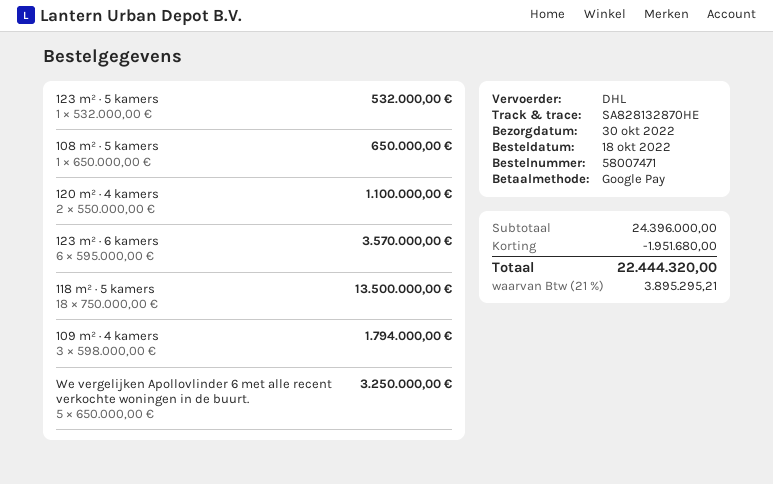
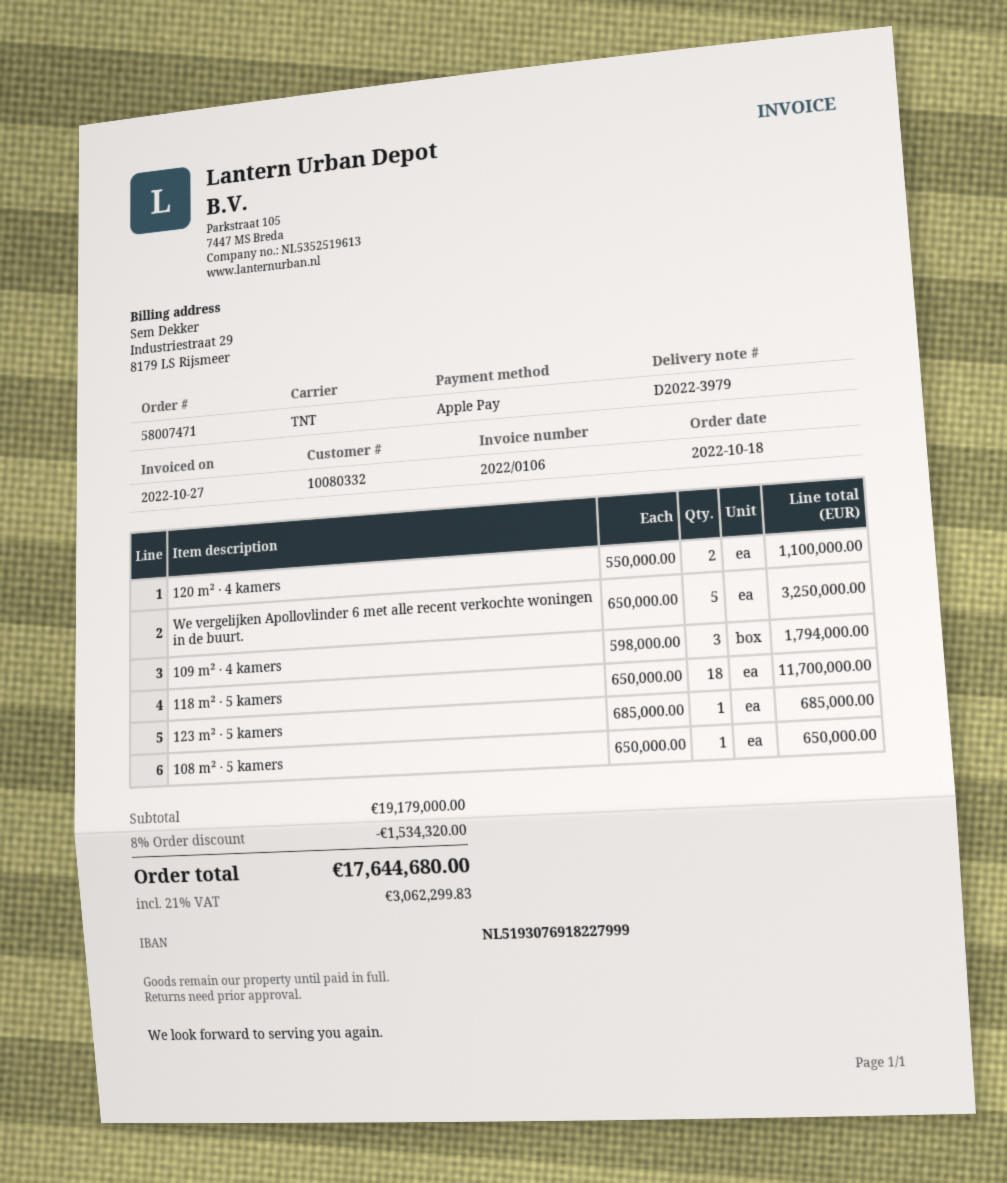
payment method: Google Pay -> Apple Pay
shipping method: DHL -> TNT
123 m² · 5 kamers: 1 x 532000.00 = 532000.00 -> 1 x 685000.00 = 685000.00
123 m² · 6 kamers: 6 x 595000.00 = 3570000.00 -> none
118 m² · 5 kamers: 18 x 750000.00 = 13500000.00 -> 18 x 650000.00 = 11700000.00
subtotal: 24396000.00 -> 19179000.00
discount: 1951680.00 -> 1534320.00
tax: 21% = 3895295.21 -> 21% = 3062299.83
total: 22444320.00 -> 17644680.00

